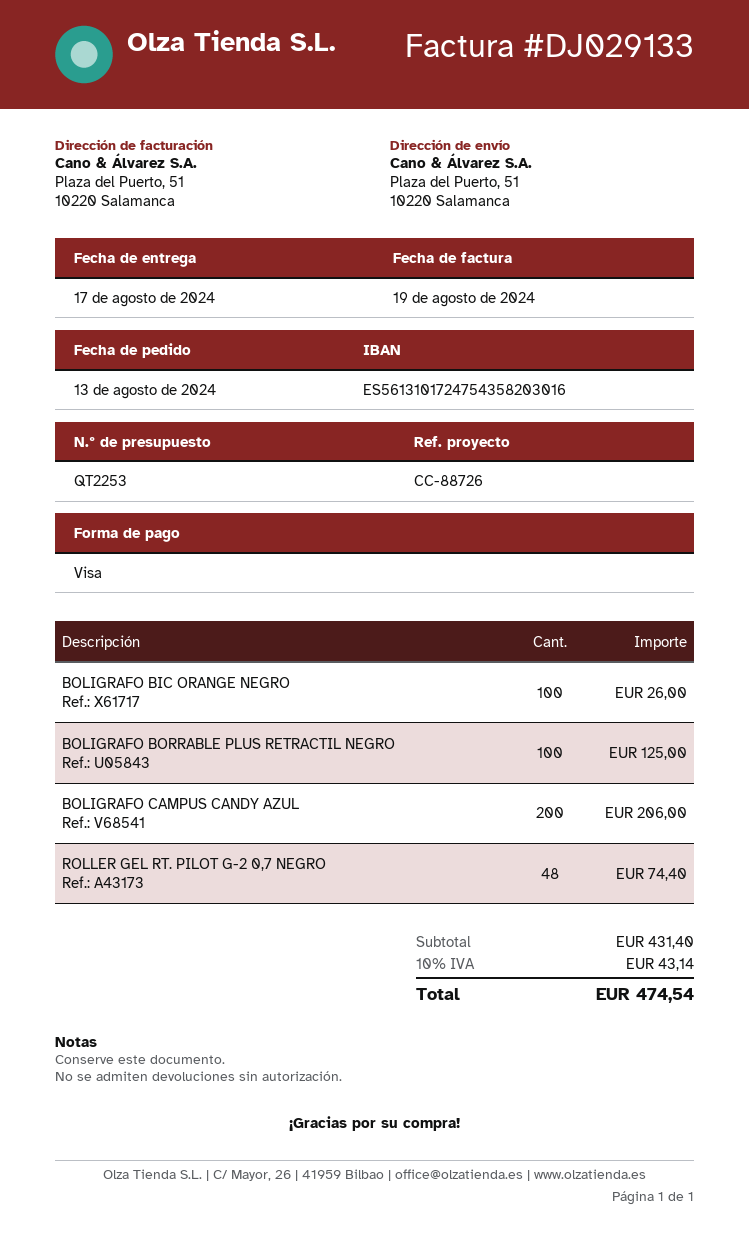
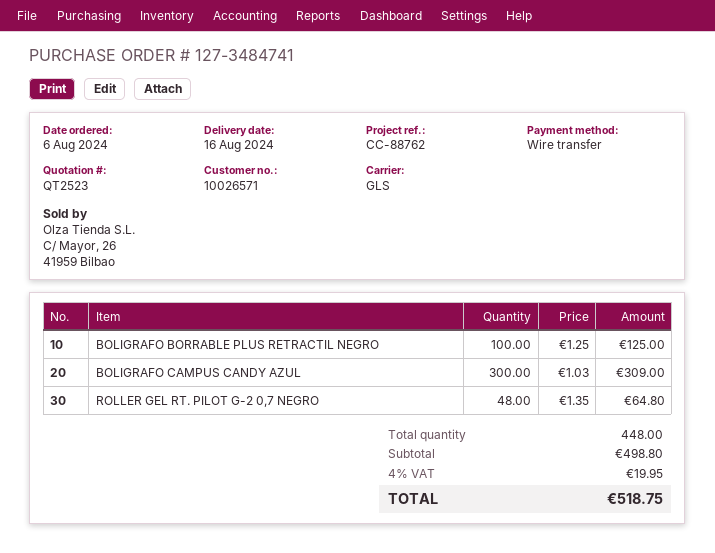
quote number: QT2253 -> QT2523
order date: 2024-08-13 -> 2024-08-06
delivery date: 2024-08-17 -> 2024-08-16
reference: CC-88726 -> CC-88762
payment method: Visa -> bank transfer
BOLIGRAFO BIC ORANGE NEGRO: 100 for 26.00 -> none
BOLIGRAFO CAMPUS CANDY AZUL: 200 for 206.00 -> 300 for 309.00
ROLLER GEL RT. PILOT G-2 0,7 NEGRO: 48 for 74.40 -> 48 for 64.80
subtotal: 431.40 -> 498.80
tax: 10% = 43.14 -> 4% = 19.95
total: 474.54 -> 518.75

